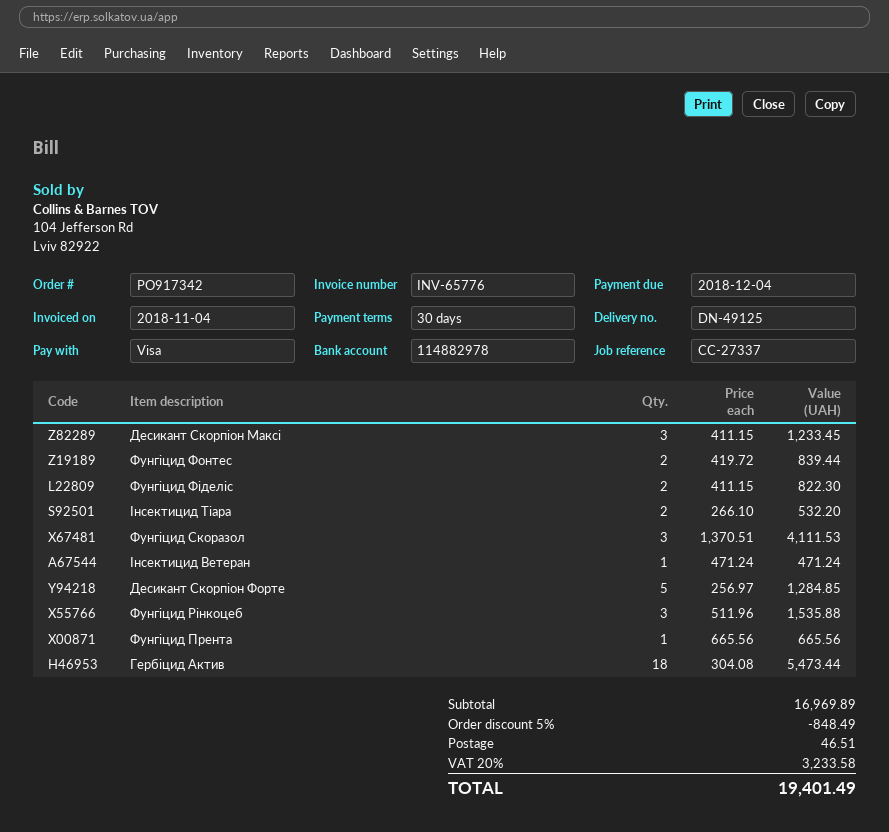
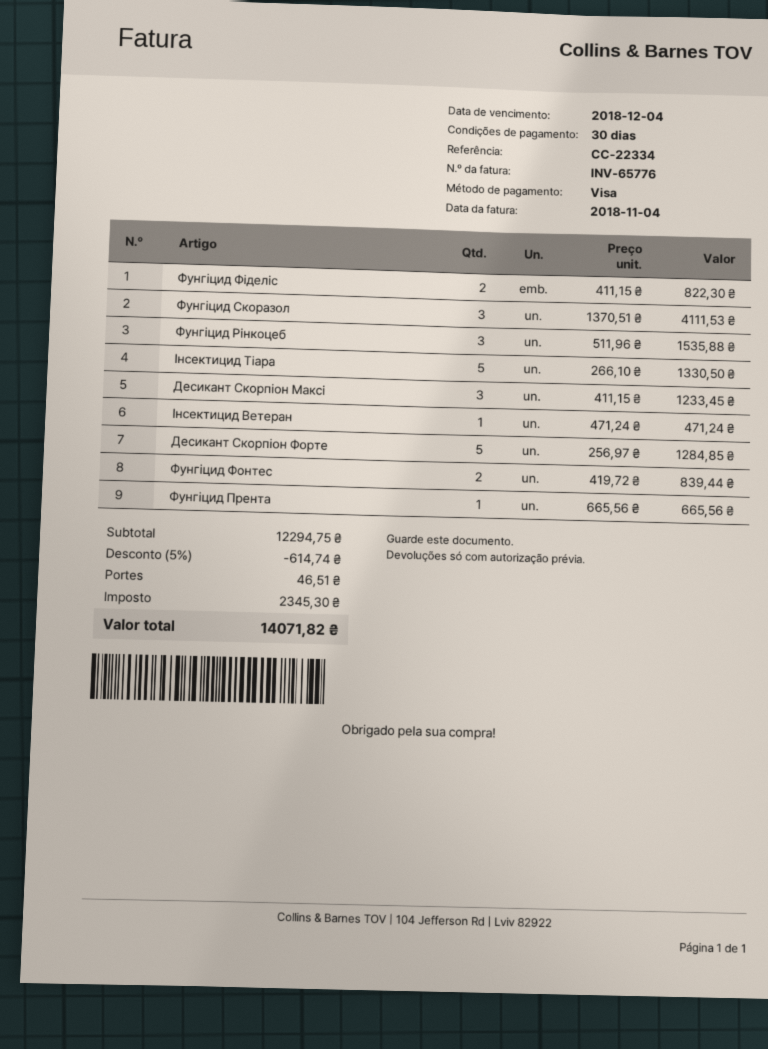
reference: CC-27337 -> CC-22334
Інсектицид Тіара: 2 x 266.10 = 532.20 -> 5 x 266.10 = 1330.50
Гербіцид Актив: 18 x 304.08 = 5473.44 -> none
subtotal: 16969.89 -> 12294.75
discount: 5% = 848.49 -> 5% = 614.74
tax: 3233.58 -> 2345.30
total: 19401.49 -> 14071.82

